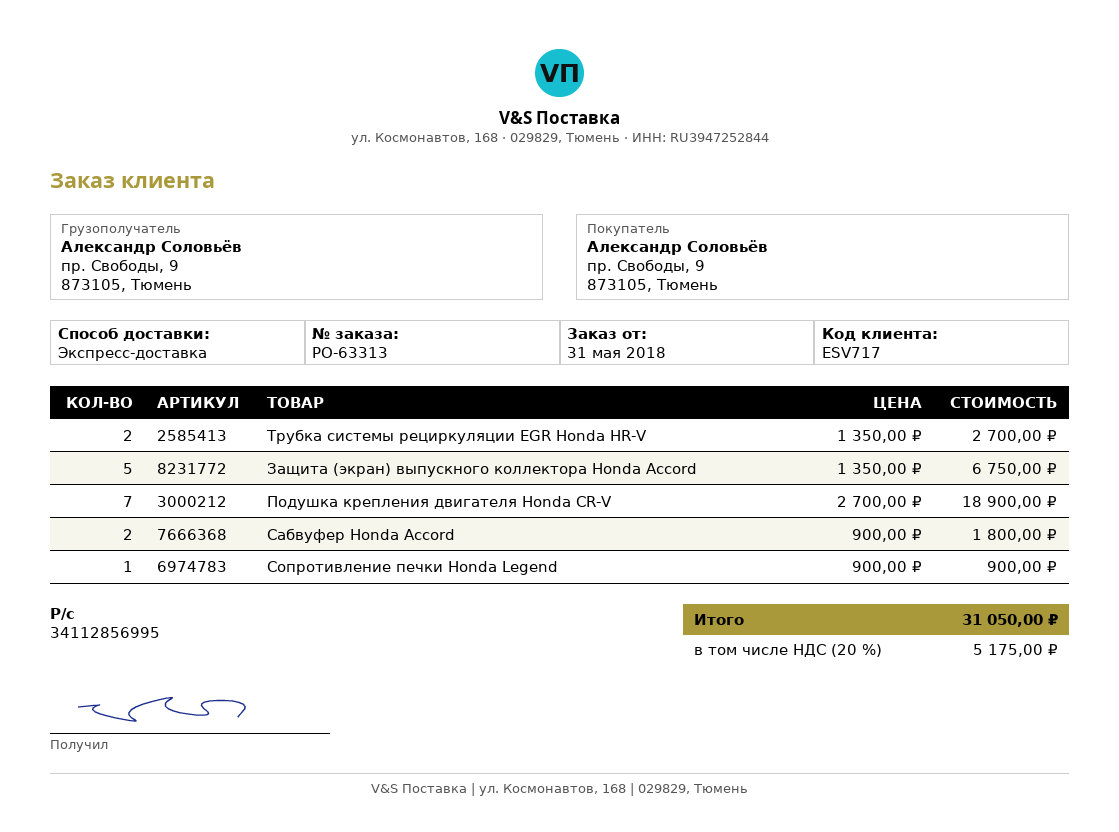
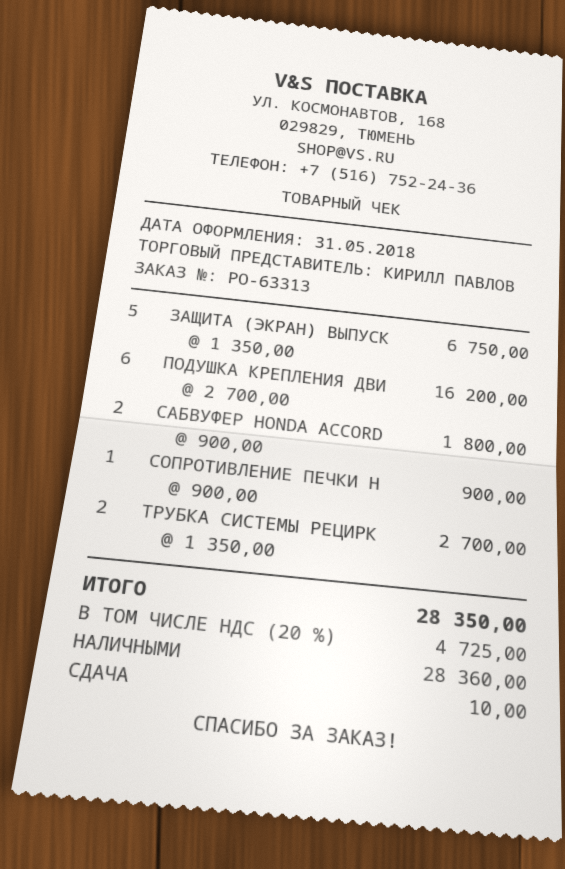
Подушка крепления двигателя Honda CR-V: 7 x 2700.00 = 18900.00 -> 6 x 2700.00 = 16200.00
tax: 20% = 5175.00 -> 20% = 4725.00
total: 31050.00 -> 28350.00

